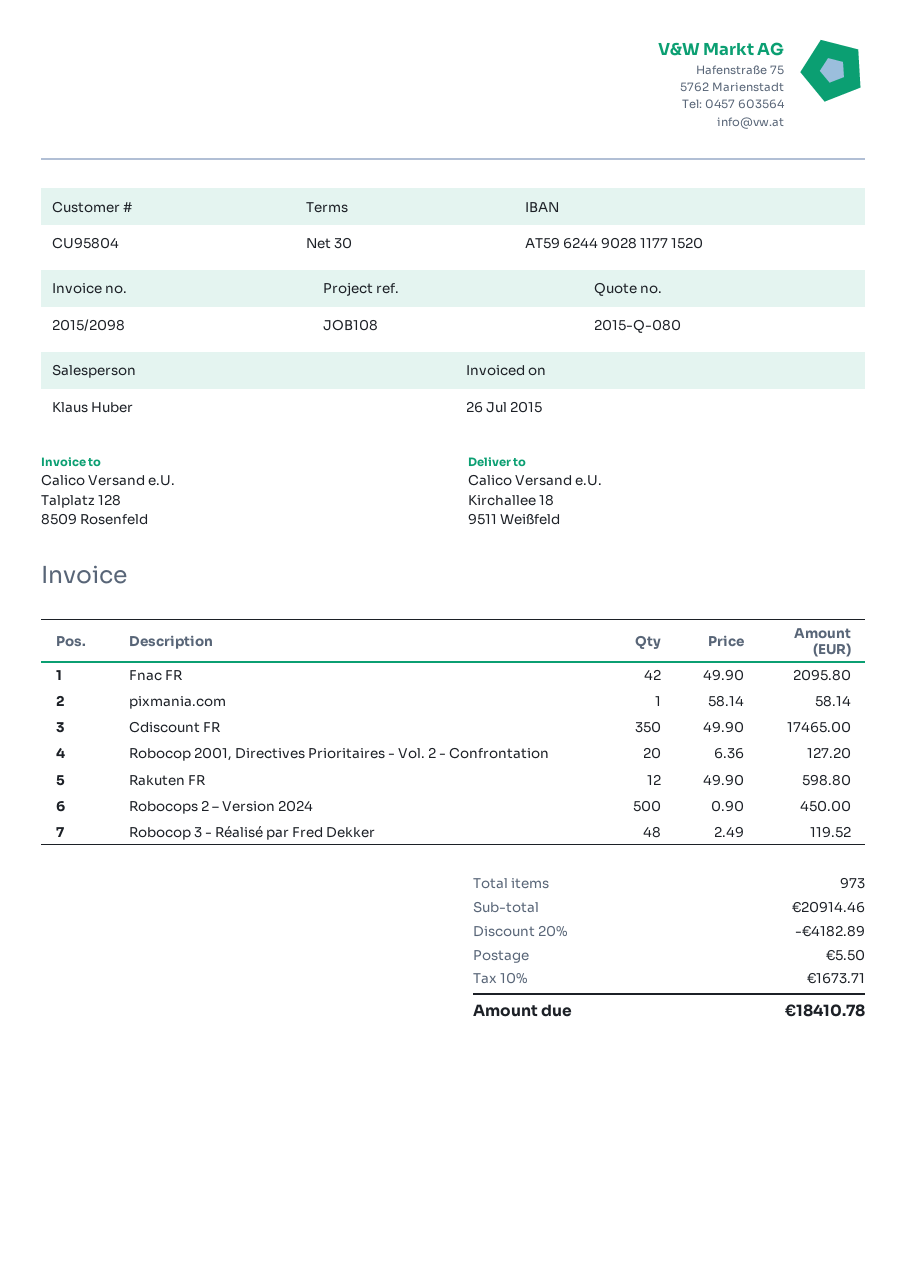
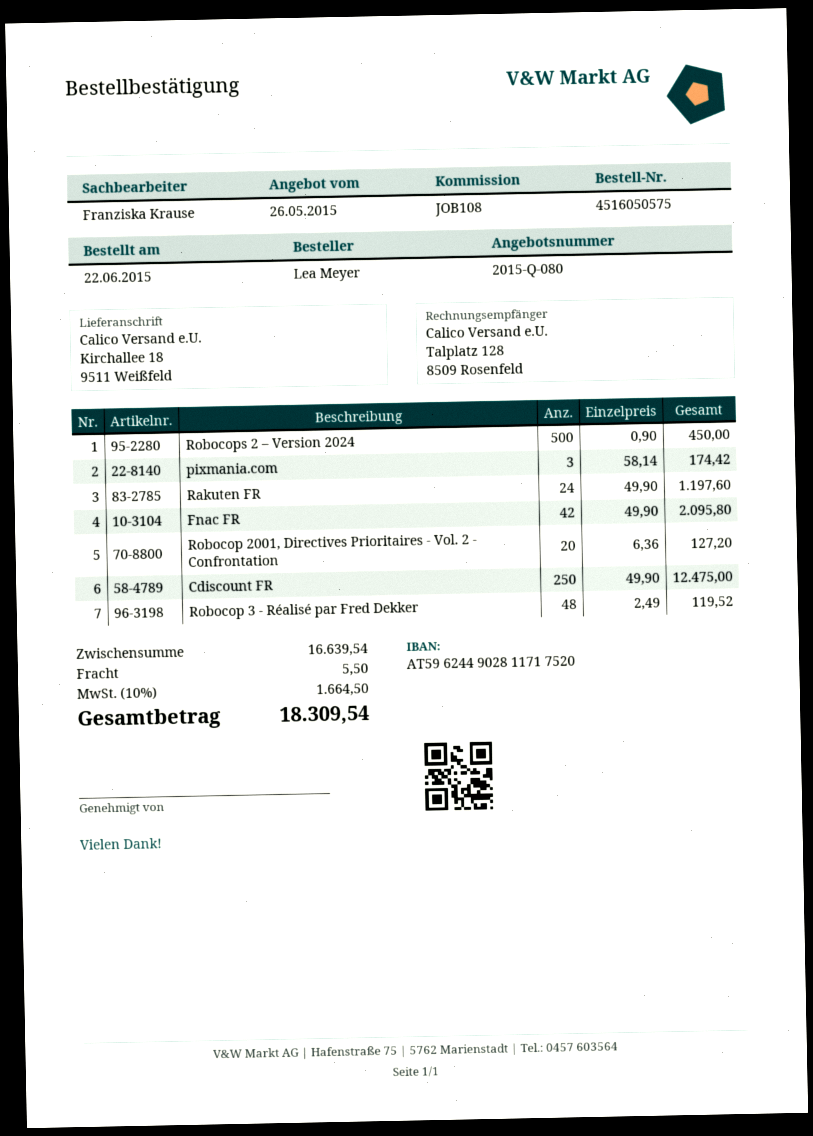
sales rep: Klaus Huber -> Franziska Krause
bank account: AT596244902811771520 -> AT596244902811717520
pixmania.com: 1 x 58.14 = 58.14 -> 3 x 58.14 = 174.42
Cdiscount FR: 350 x 49.90 = 17465.00 -> 250 x 49.90 = 12475.00
Rakuten FR: 12 x 49.90 = 598.80 -> 24 x 49.90 = 1197.60
subtotal: 20914.46 -> 16639.54
discount: 20% = 4182.89 -> none
tax: 10% = 1673.71 -> 10% = 1664.50
total: 18410.78 -> 18309.54

